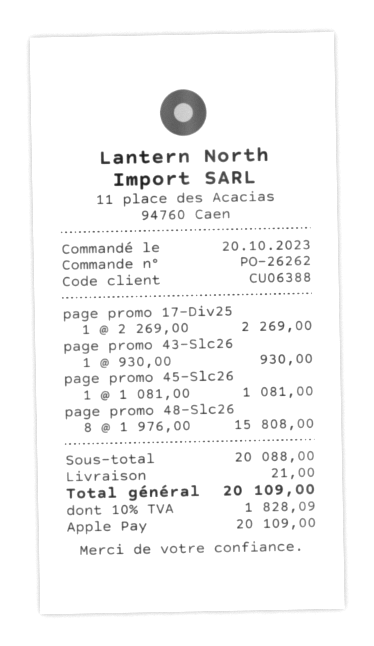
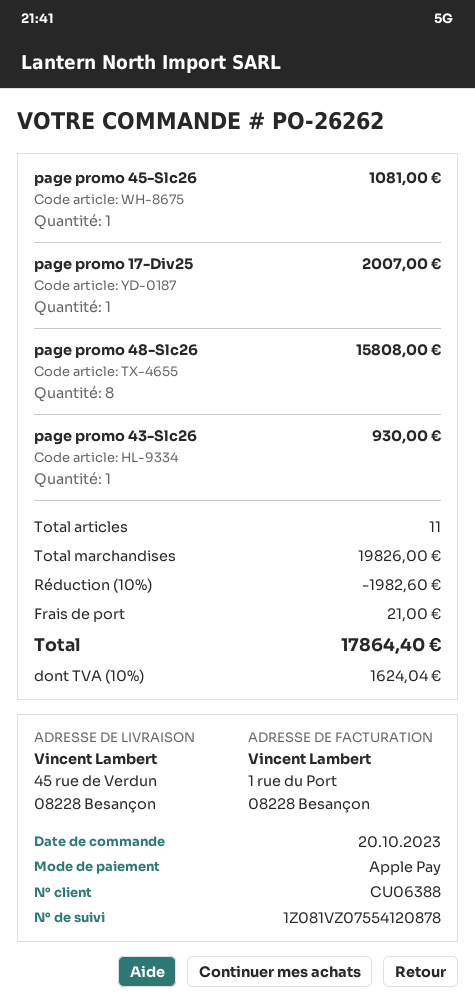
page promo 17-Div25: 1 for 2269.00 -> 1 for 2007.00
subtotal: 20088.00 -> 19826.00
discount: none -> 10% = 1982.60
tax: 10% = 1828.09 -> 10% = 1624.04
total: 20109.00 -> 17864.40

